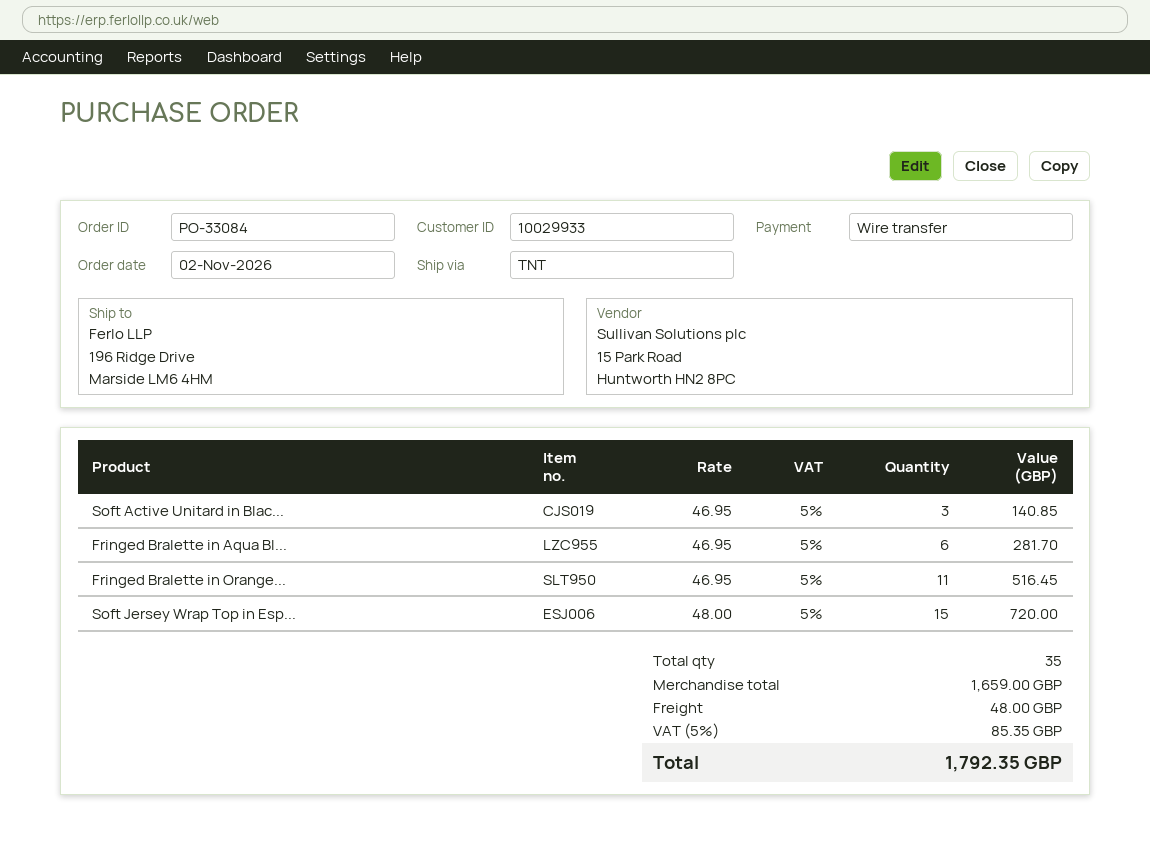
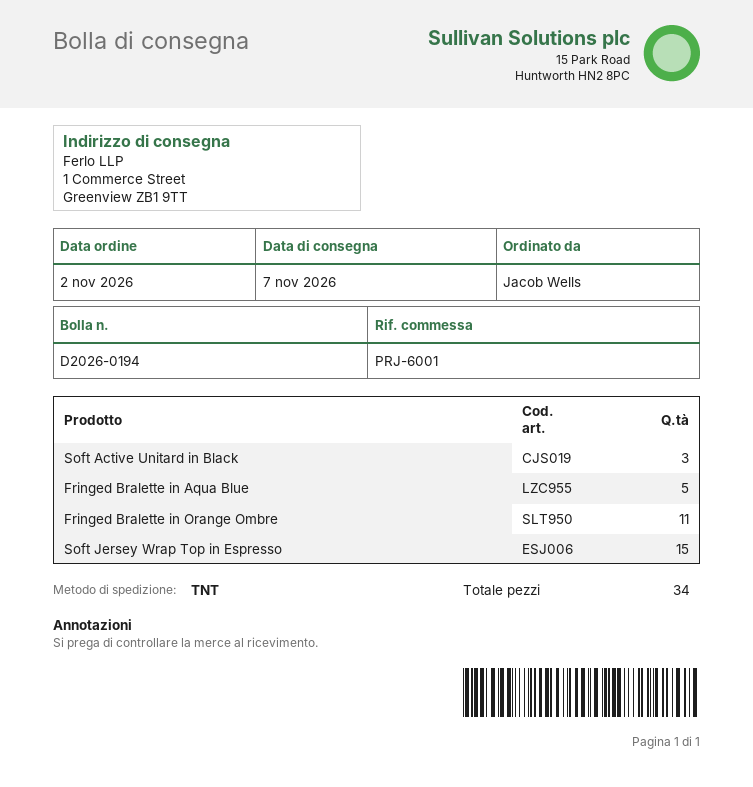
ship to: 196 Ridge Drive, Marside LM6 4HM -> 1 Commerce Street, Greenview ZB1 9TT
Fringed Bralette in Aqua Bl...: 6 -> 5
total quantity: 35 -> 34

